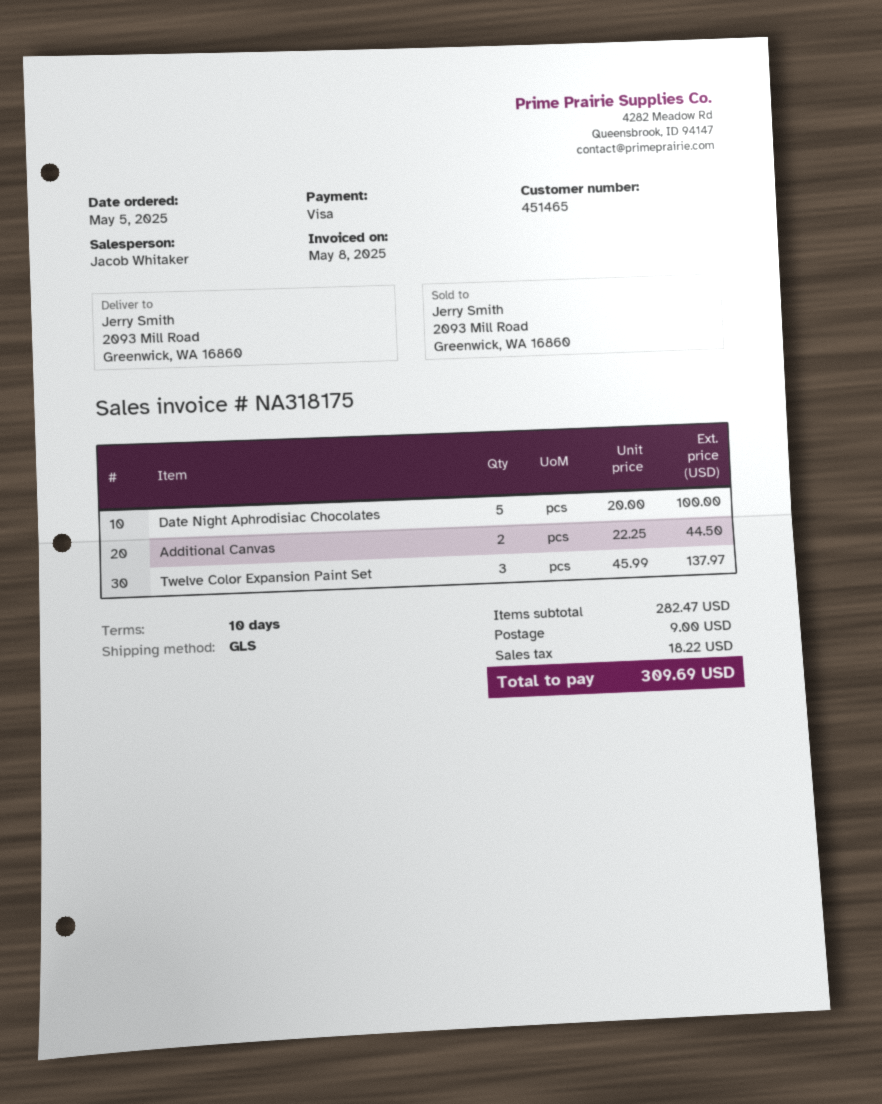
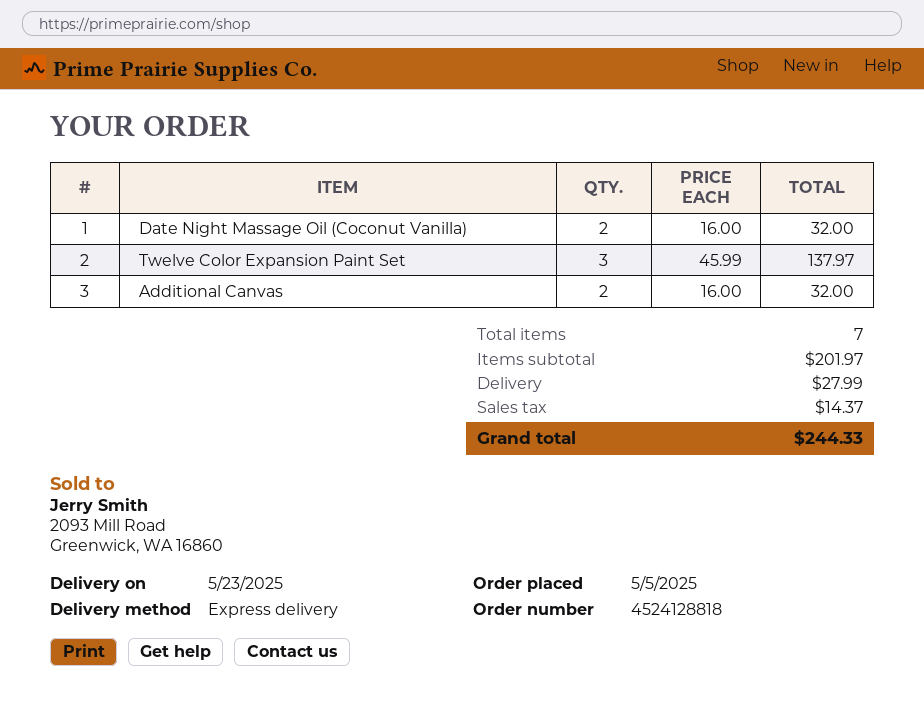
shipping method: GLS -> express
Date Night Aphrodisiac Chocolates: 5 x 20.00 = 100.00 -> none
Additional Canvas: 2 x 22.25 = 44.50 -> 2 x 16.00 = 32.00
Date Night Massage Oil (Coconut Vanilla): none -> 2 x 16.00 = 32.00
subtotal: 282.47 -> 201.97
shipping: 9.00 -> 27.99
tax: 18.22 -> 14.37
total: 309.69 -> 244.33

